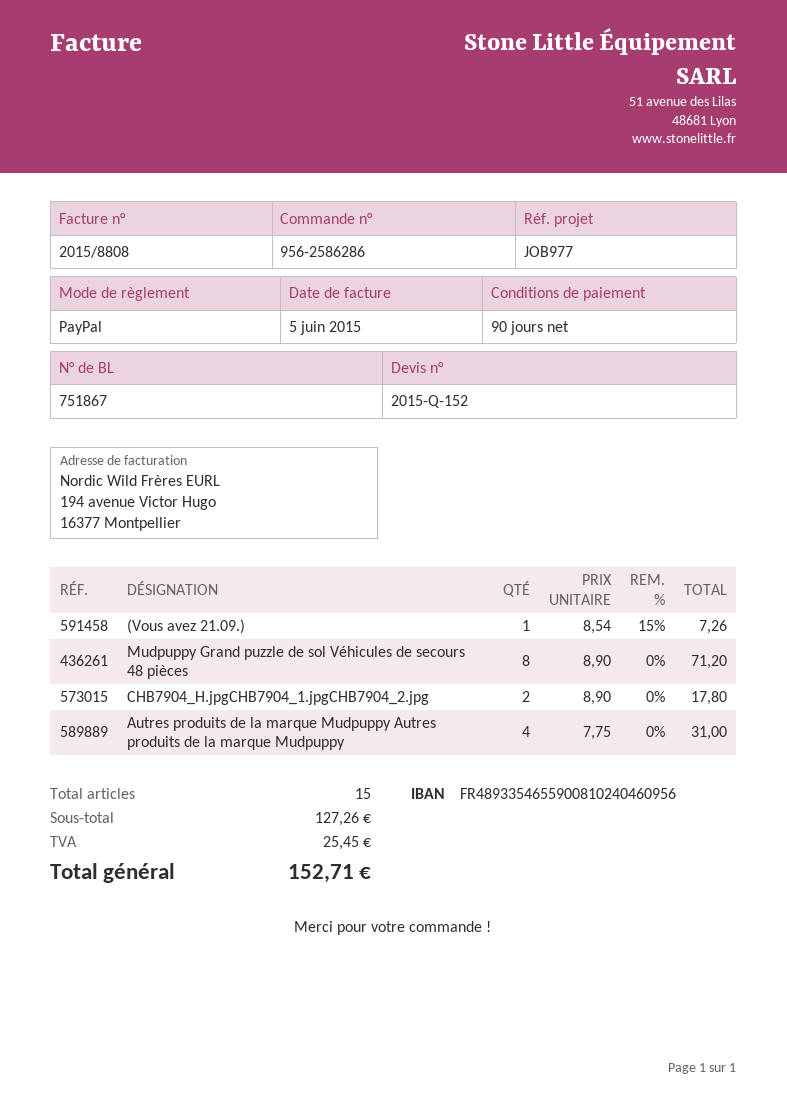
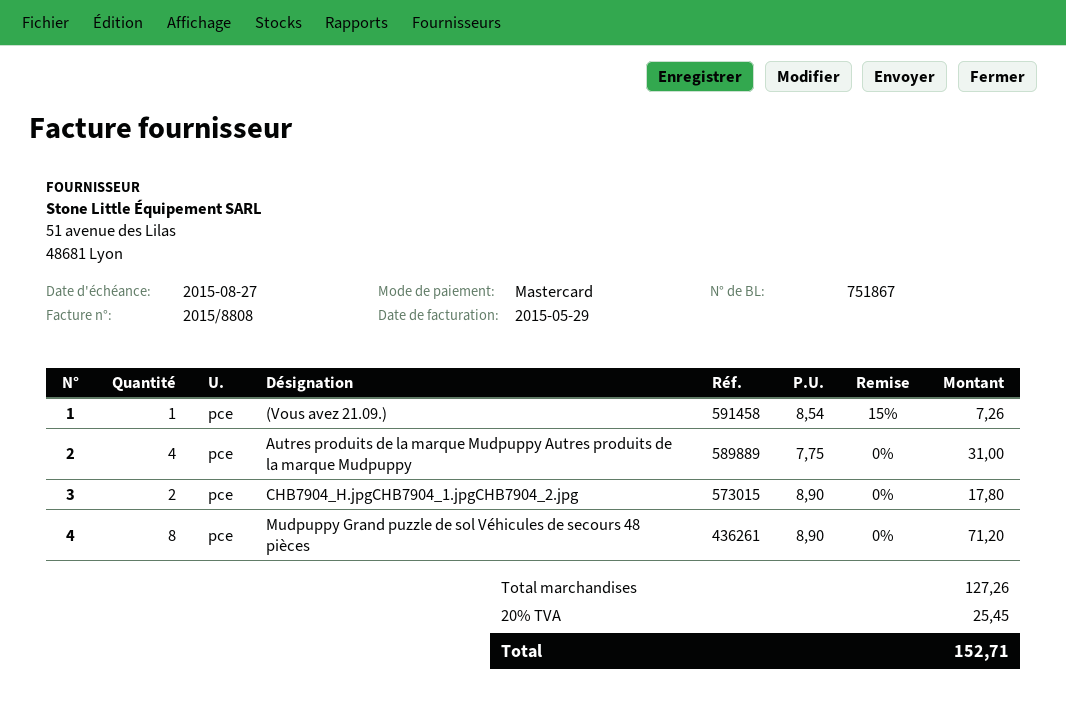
invoice date: 2015-06-05 -> 2015-05-29
payment method: PayPal -> Mastercard

